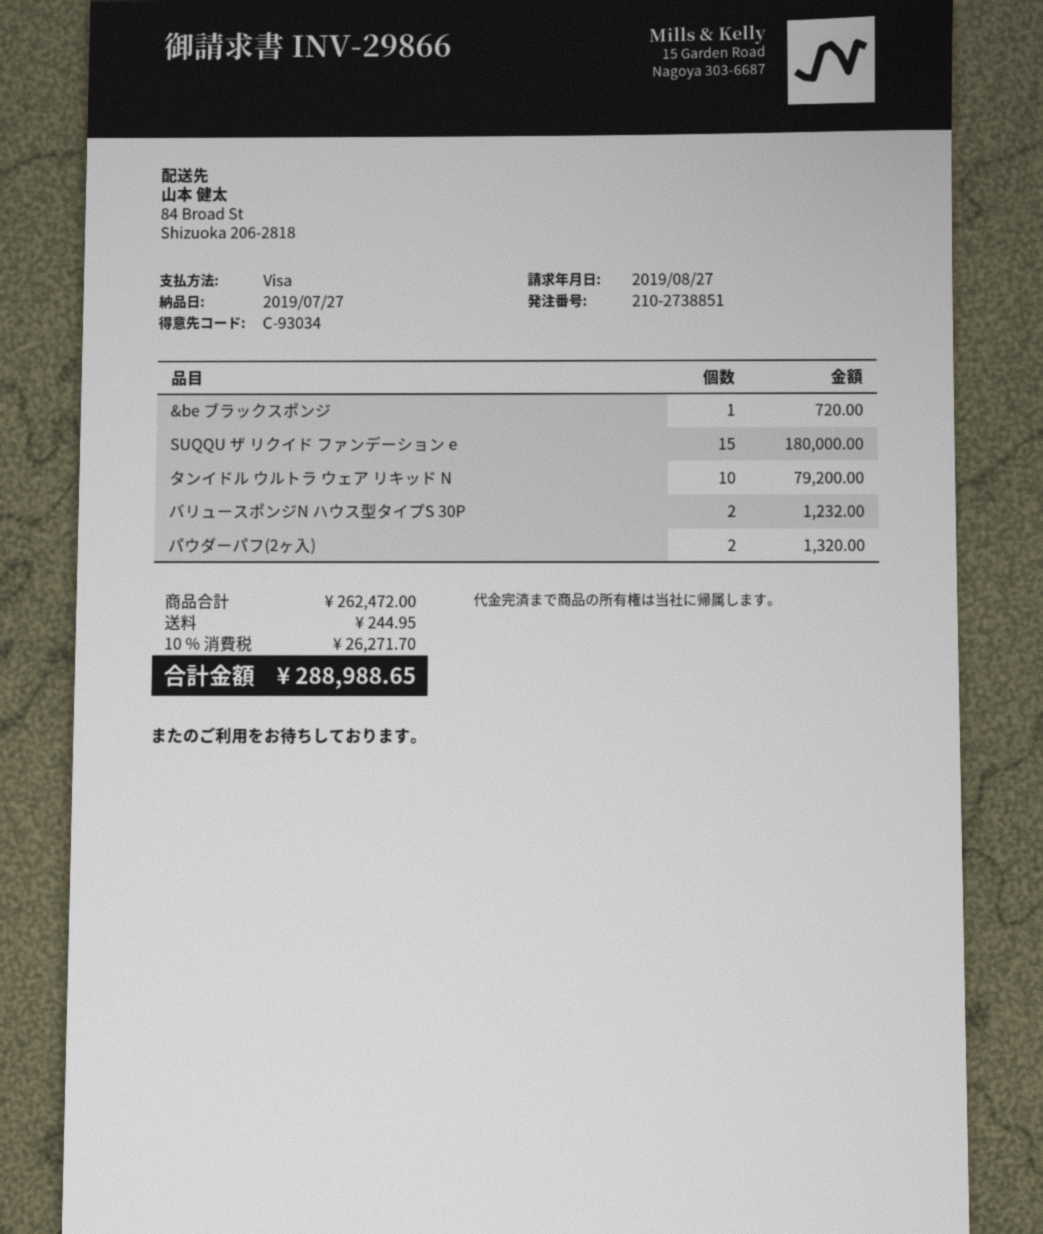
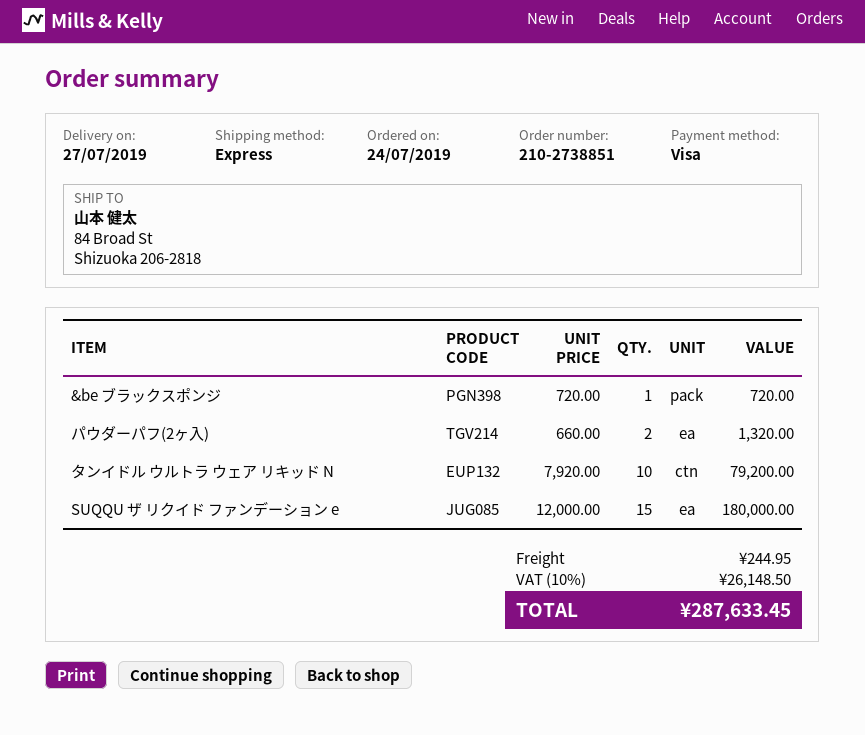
バリュースポンジN ハウス型タイプS 30P: 2 for 1232.00 -> none
tax: 10% = 26271.70 -> 10% = 26148.50
total: 288988.65 -> 287633.45

